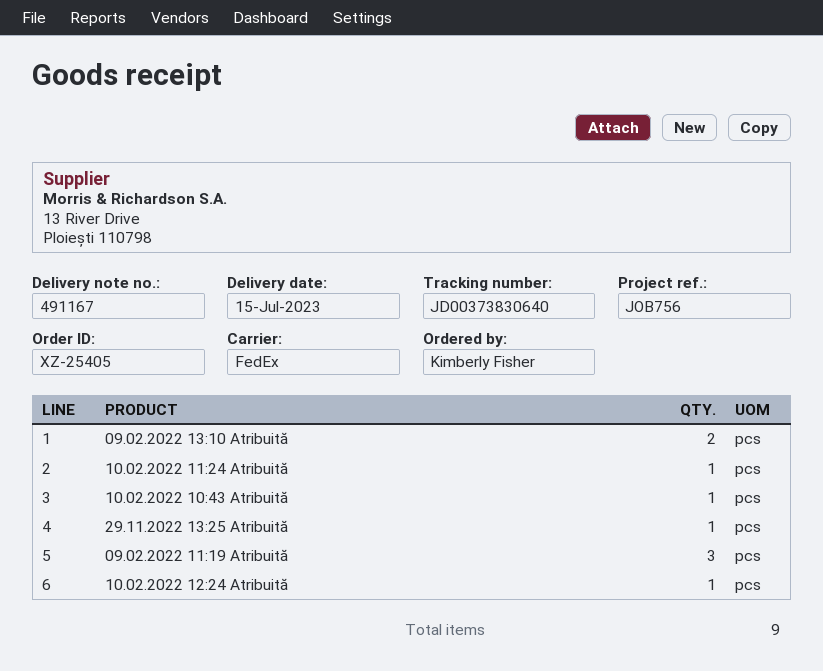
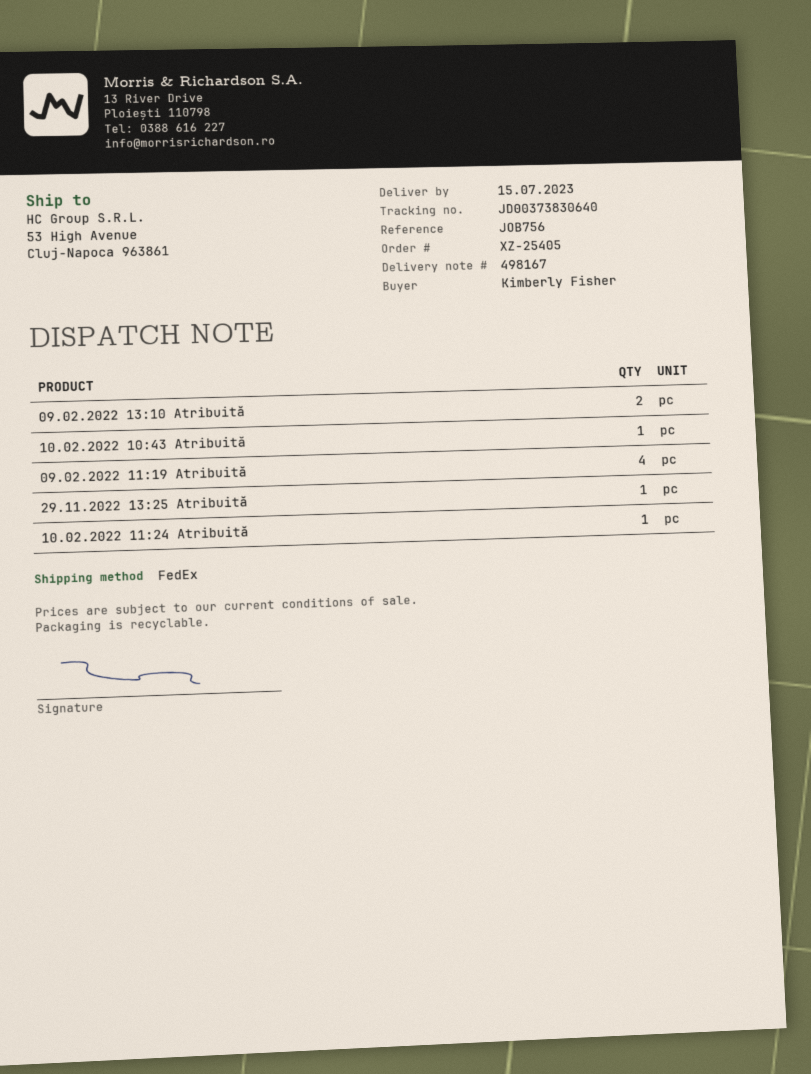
delivery note number: 491167 -> 498167
09.02.2022 11:19 Atribuită: 3 -> 4
10.02.2022 12:24 Atribuită: 1 -> none

